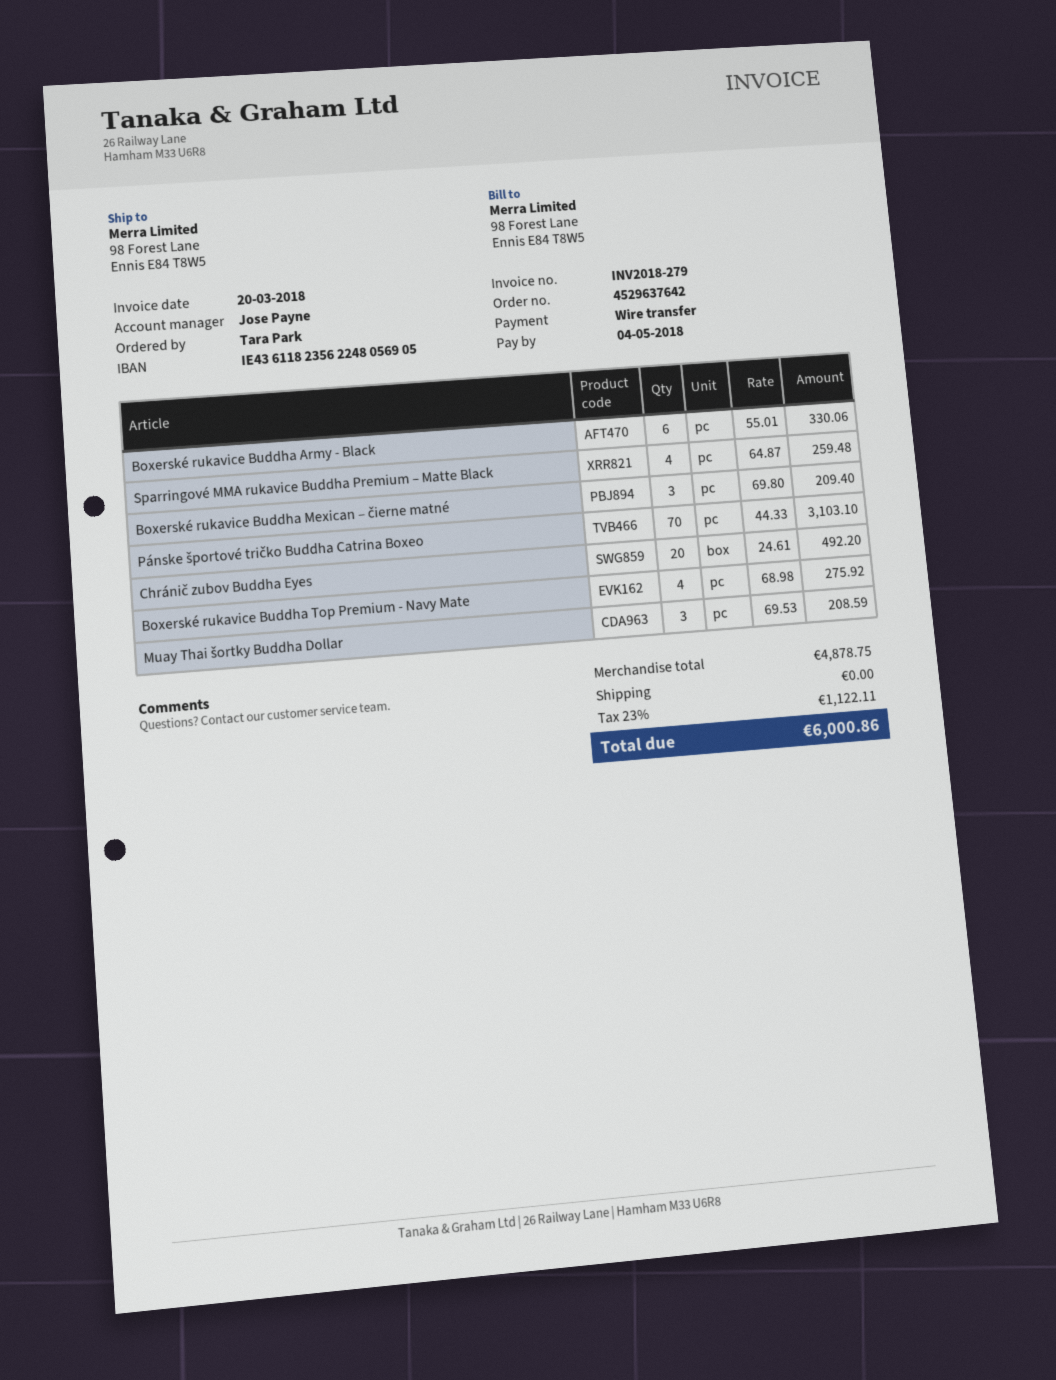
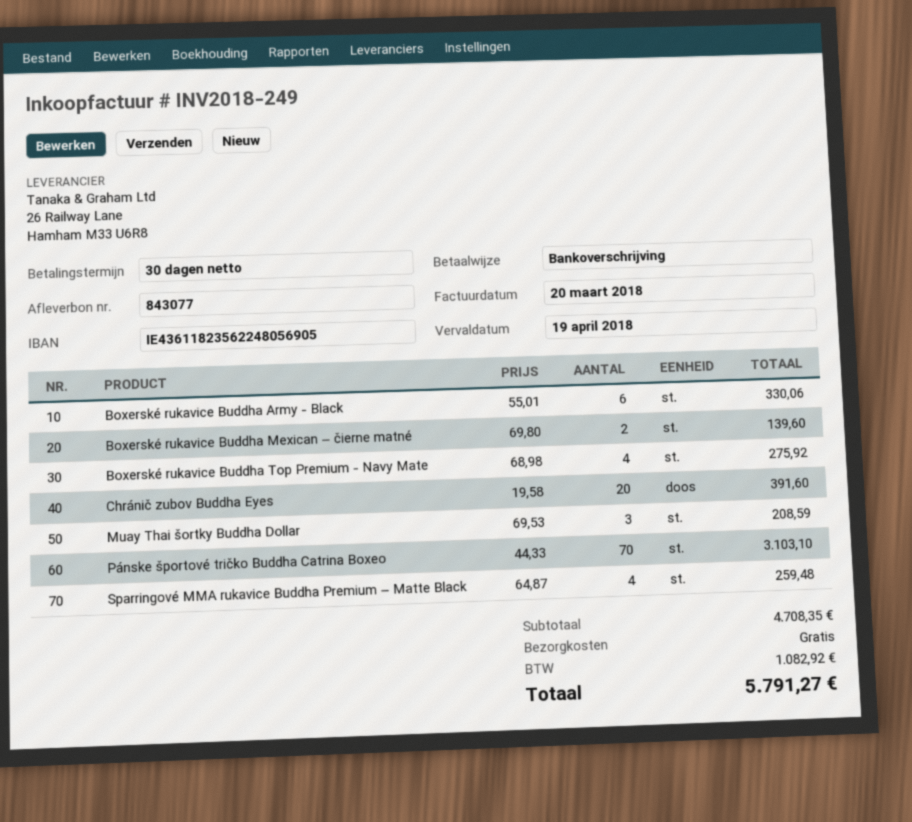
invoice number: INV2018-279 -> INV2018-249
due date: 2018-05-04 -> 2018-04-19
Boxerské rukavice Buddha Mexican – čierne matné: 3 x 69.80 = 209.40 -> 2 x 69.80 = 139.60
Chránič zubov Buddha Eyes: 20 x 24.61 = 492.20 -> 20 x 19.58 = 391.60
subtotal: 4878.75 -> 4708.35
tax: 1122.11 -> 1082.92
total: 6000.86 -> 5791.27

